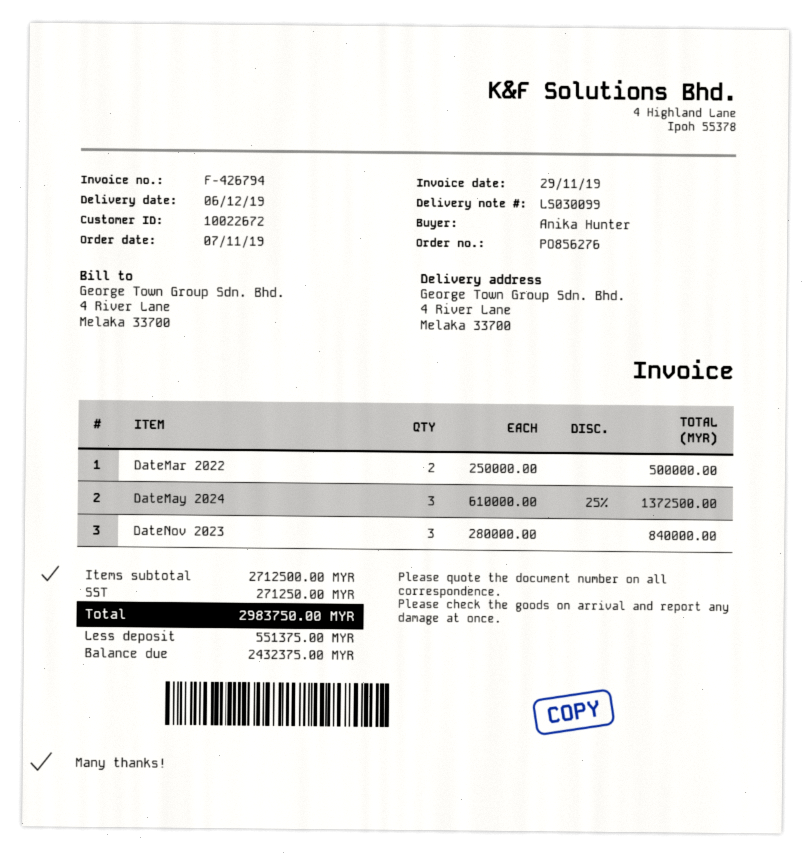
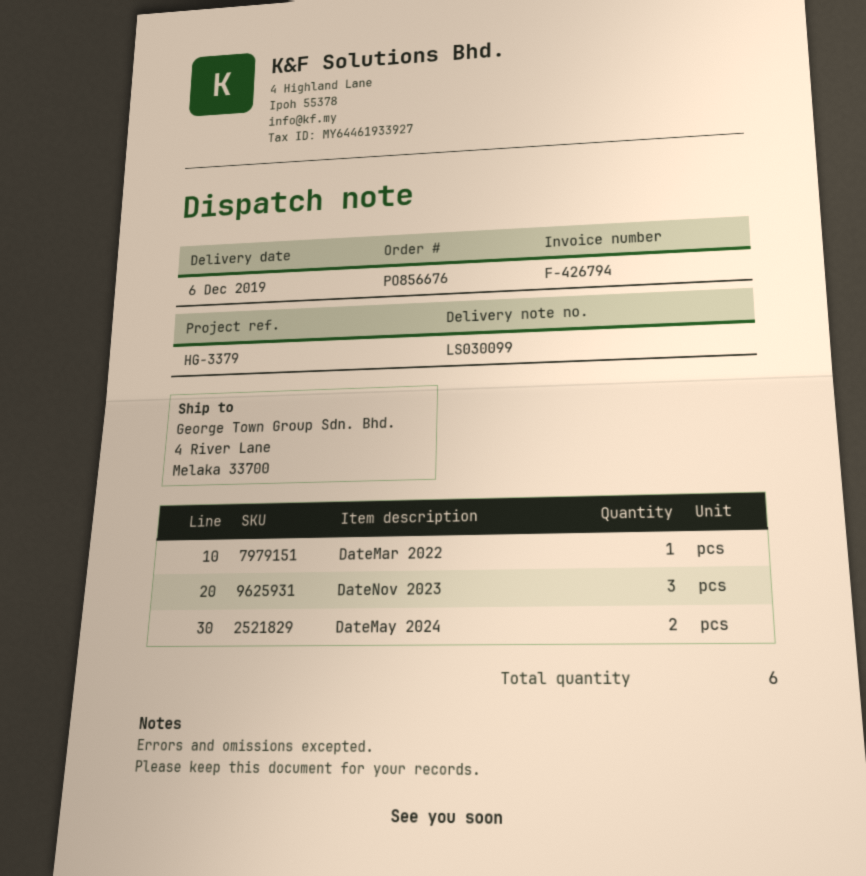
order number: PO856276 -> PO856676
DateMar 2022: 2 -> 1
DateMay 2024: 3 -> 2

